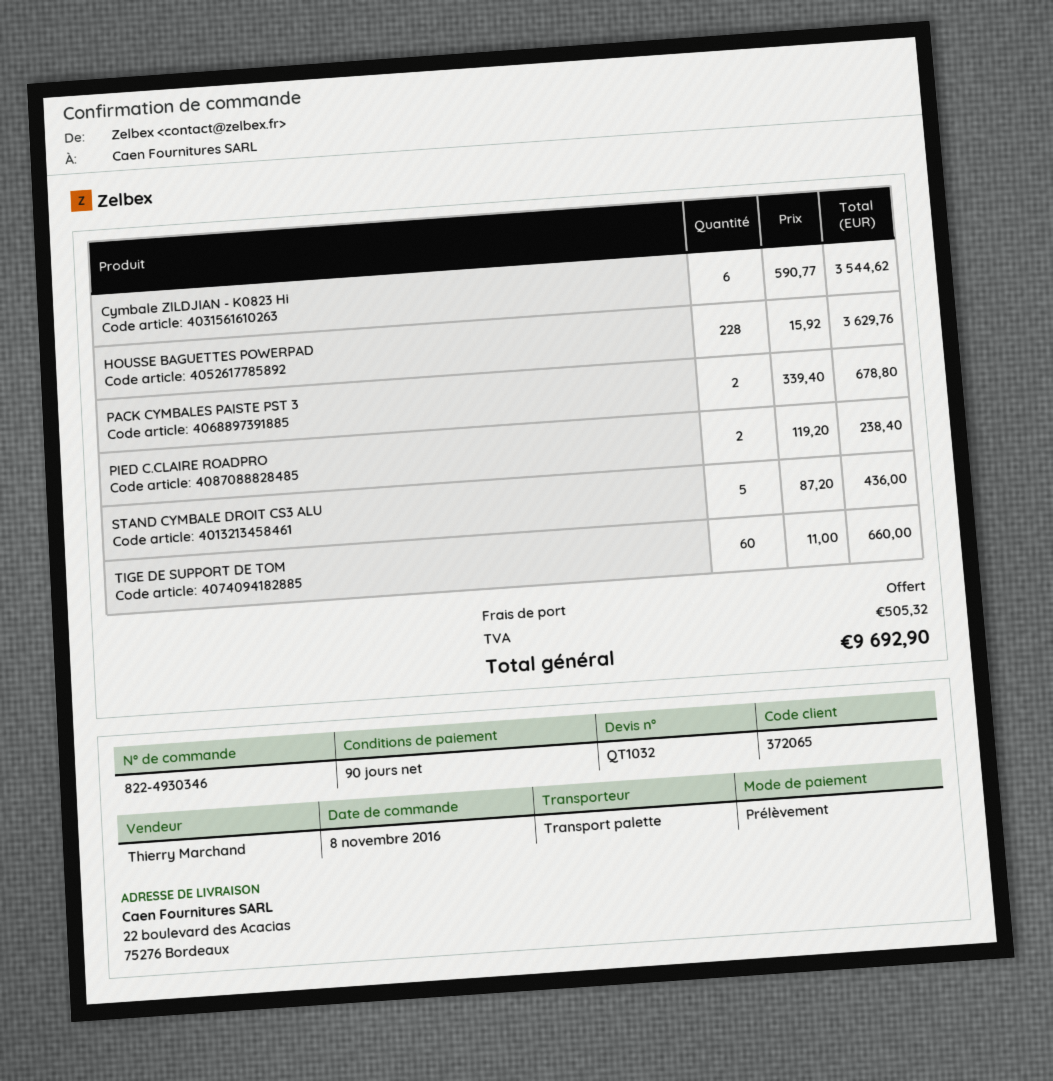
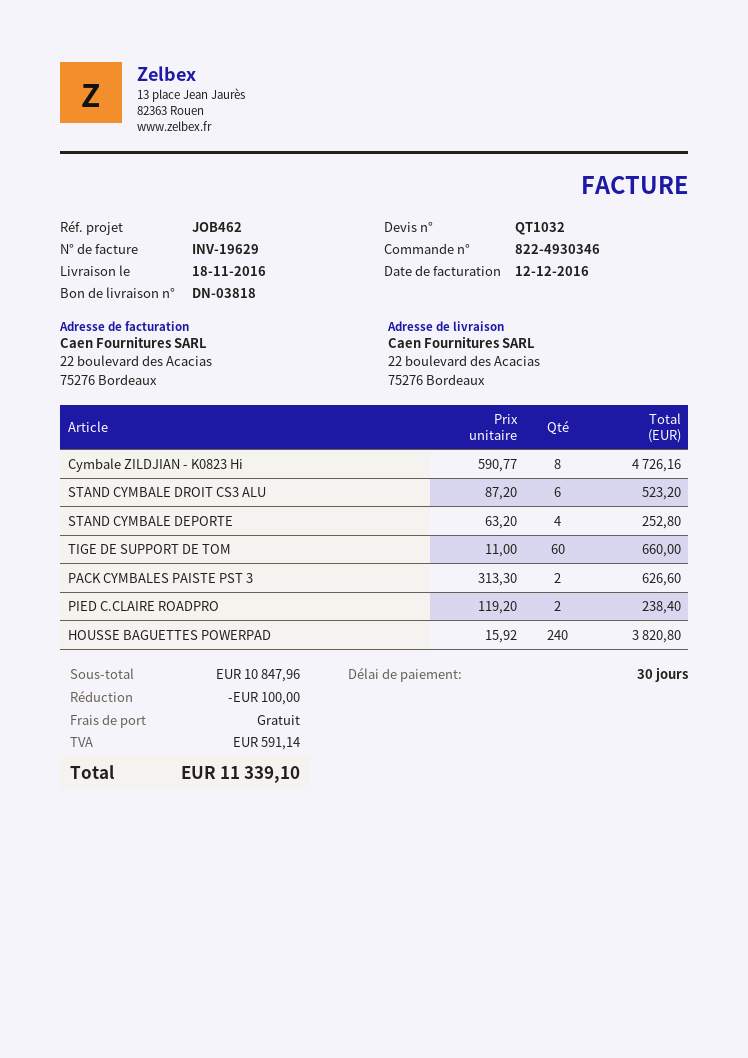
payment terms: 90 days -> 30 days
Cymbale ZILDJIAN - K0823 Hi: 6 x 590.77 = 3544.62 -> 8 x 590.77 = 4726.16
HOUSSE BAGUETTES POWERPAD: 228 x 15.92 = 3629.76 -> 240 x 15.92 = 3820.80
PACK CYMBALES PAISTE PST 3: 2 x 339.40 = 678.80 -> 2 x 313.30 = 626.60
STAND CYMBALE DROIT CS3 ALU: 5 x 87.20 = 436.00 -> 6 x 87.20 = 523.20
STAND CYMBALE DEPORTE: none -> 4 x 63.20 = 252.80
discount: none -> 100.00
tax: 505.32 -> 591.14
total: 9692.90 -> 11339.10

